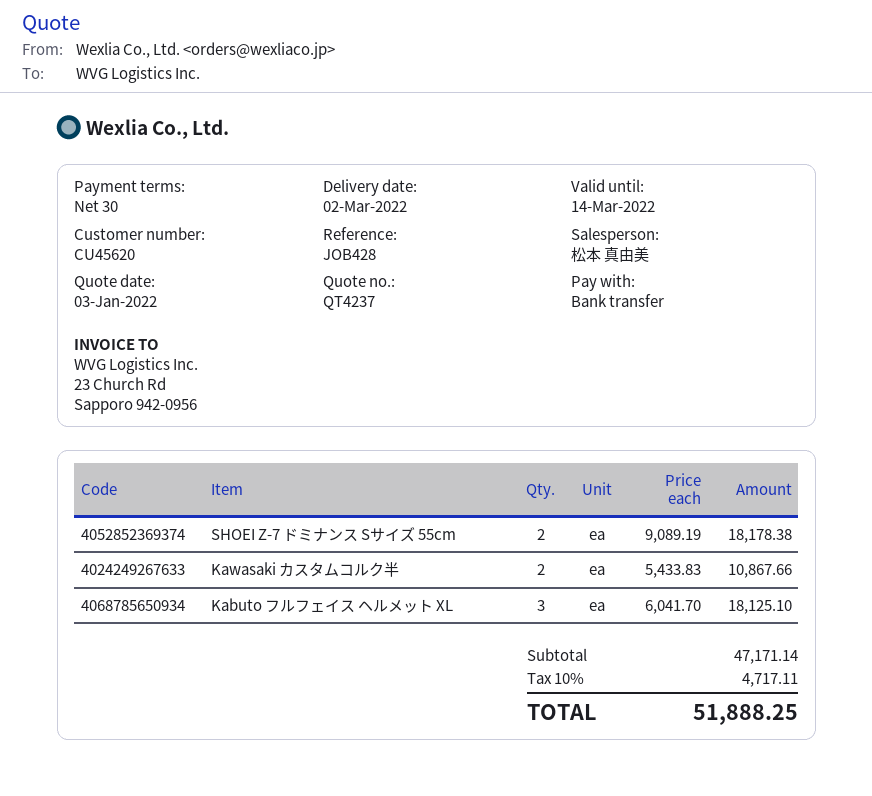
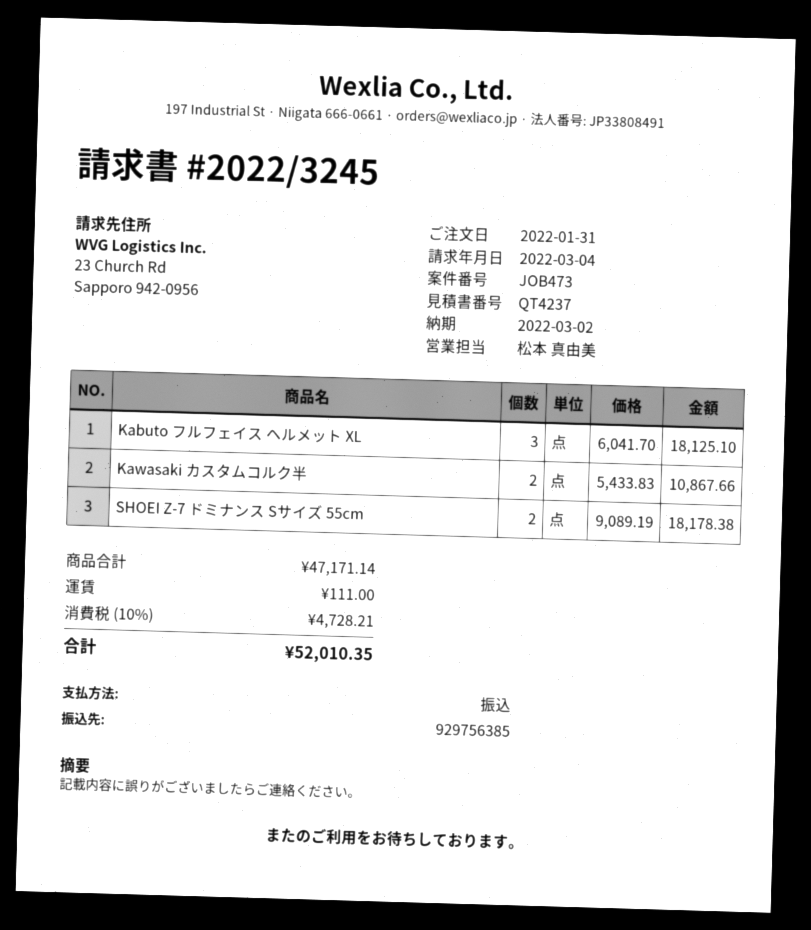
reference: JOB428 -> JOB473
shipping: none -> 111.00
tax: 10% = 4717.11 -> 10% = 4728.21
total: 51888.25 -> 52010.35

